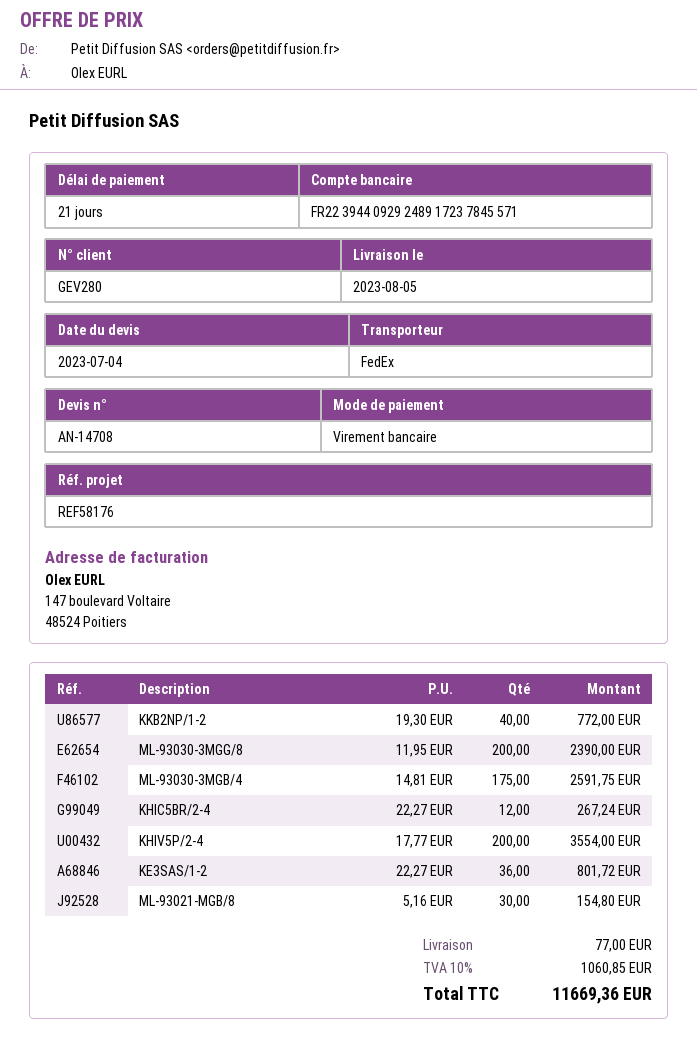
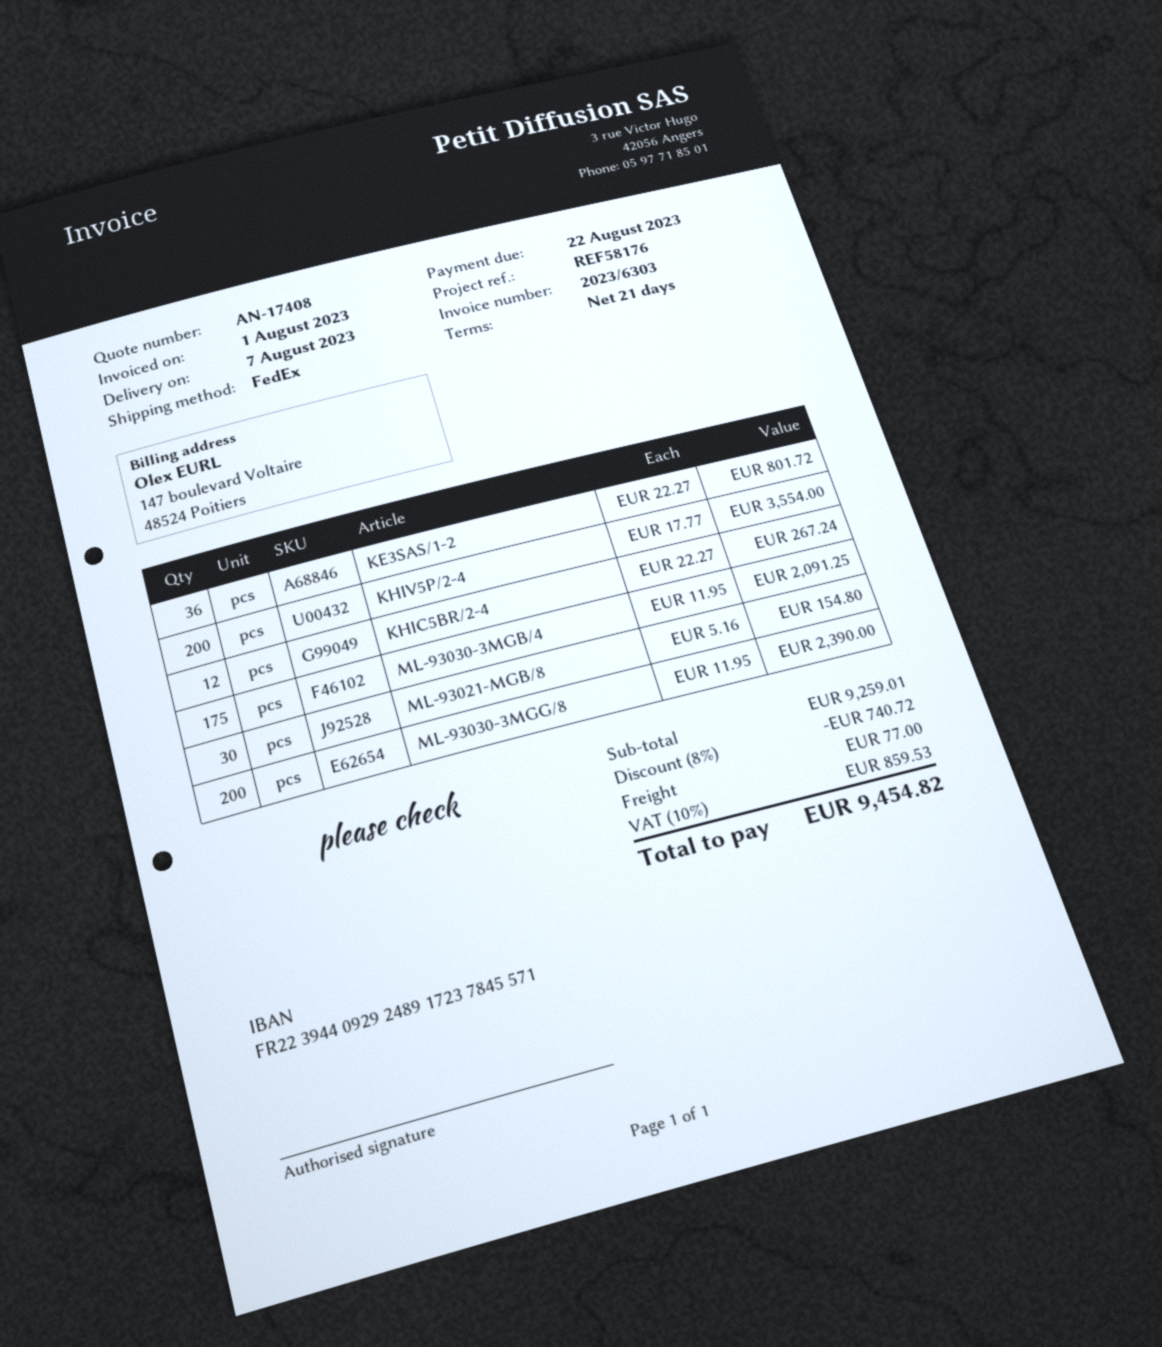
quote number: AN-14708 -> AN-17408
delivery date: 2023-08-05 -> 2023-08-07
KKB2NP/1-2: 40 x 19.30 = 772.00 -> none
ML-93030-3MGB/4: 175 x 14.81 = 2591.75 -> 175 x 11.95 = 2091.25
discount: none -> 8% = 740.72
tax: 10% = 1060.85 -> 10% = 859.53
total: 11669.36 -> 9454.82

